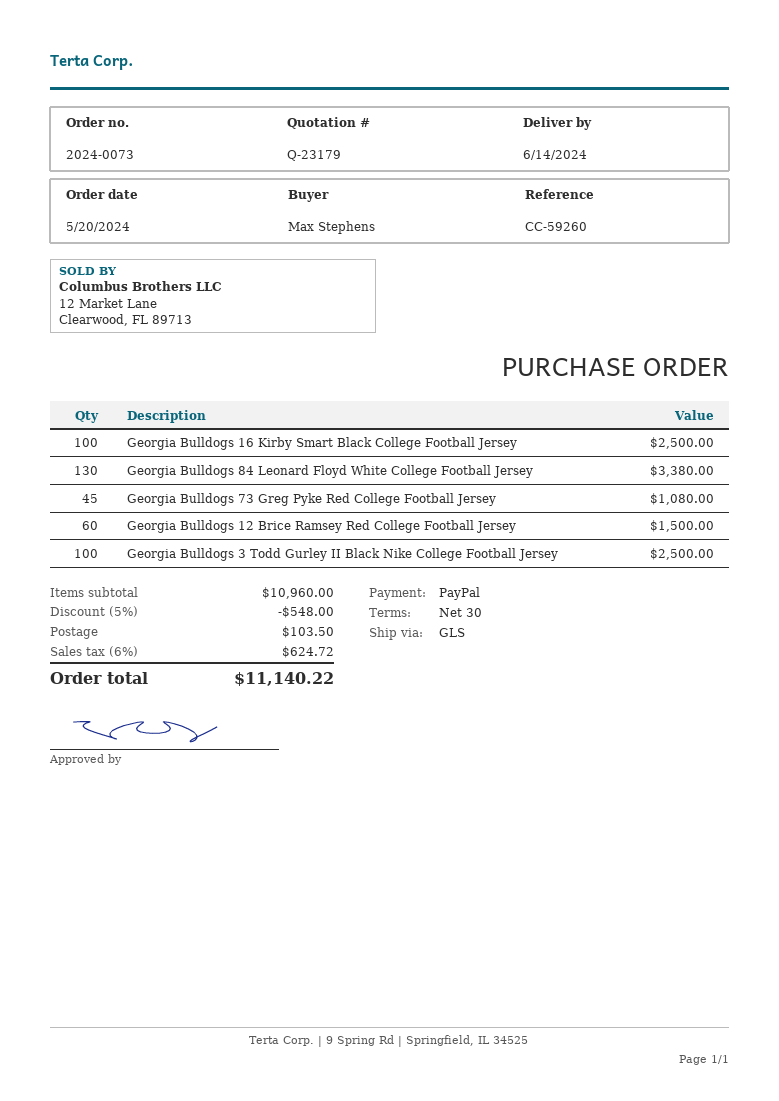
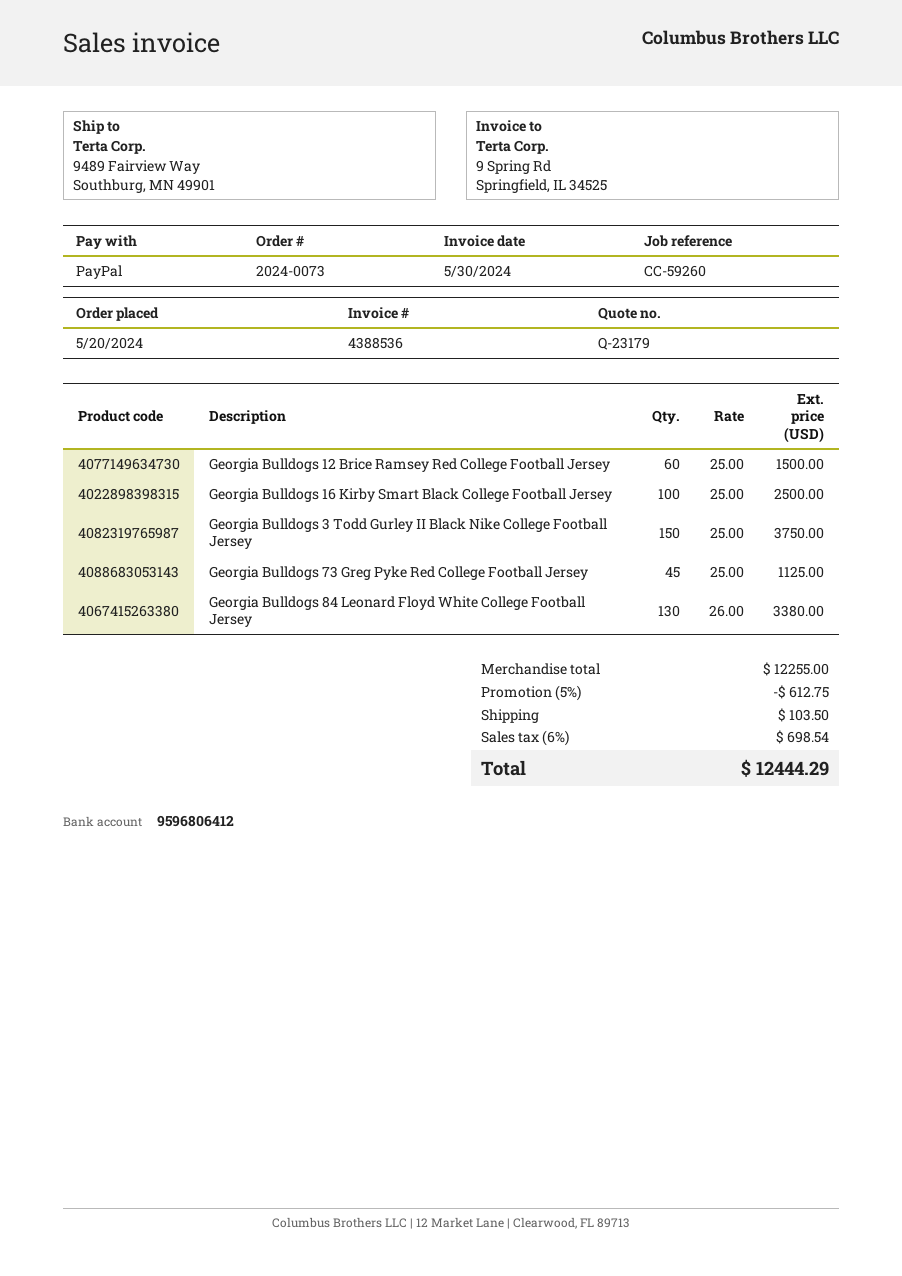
Georgia Bulldogs 73 Greg Pyke Red College Football Jersey: 45 for 1080.00 -> 45 for 1125.00
Georgia Bulldogs 3 Todd Gurley II Black Nike College Football Jersey: 100 for 2500.00 -> 150 for 3750.00
subtotal: 10960.00 -> 12255.00
discount: 5% = 548.00 -> 5% = 612.75
tax: 6% = 624.72 -> 6% = 698.54
total: 11140.22 -> 12444.29

